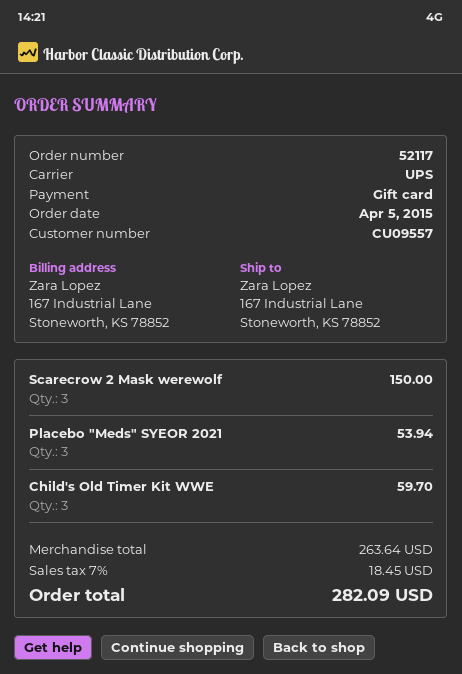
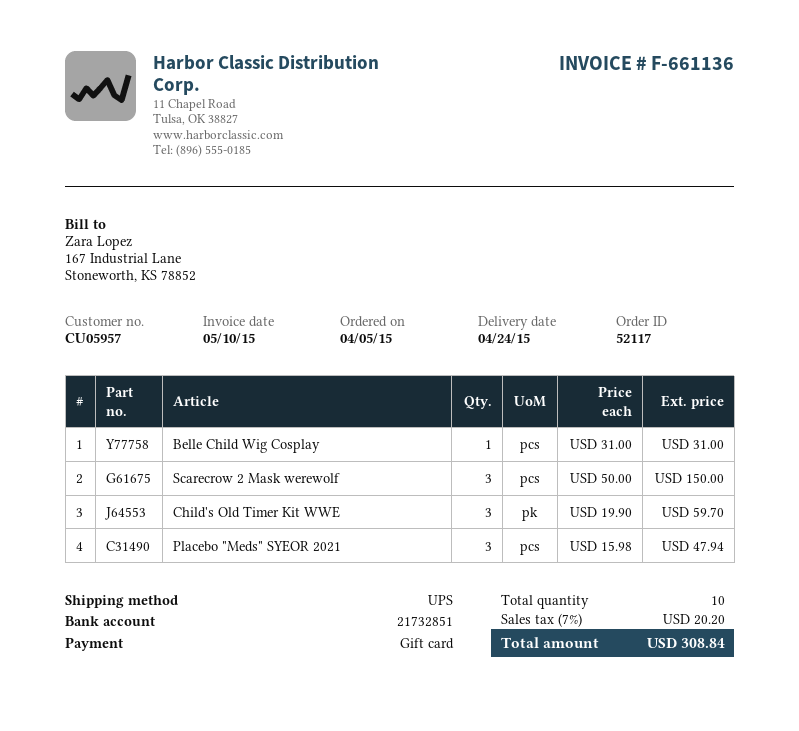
customer number: CU09557 -> CU05957
Placebo "Meds" SYEOR 2021: 3 for 53.94 -> 3 for 47.94
Belle Child Wig Cosplay: none -> 1 for 31.00
tax: 7% = 18.45 -> 7% = 20.20
total: 282.09 -> 308.84

